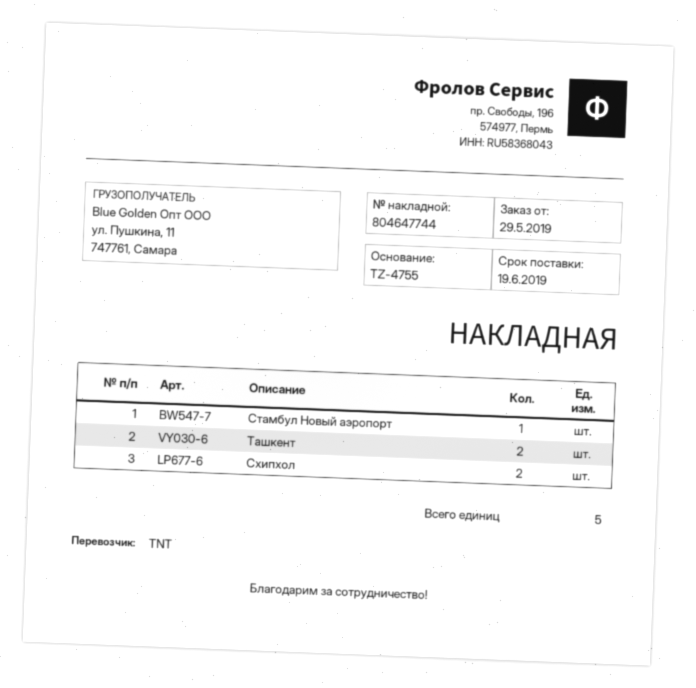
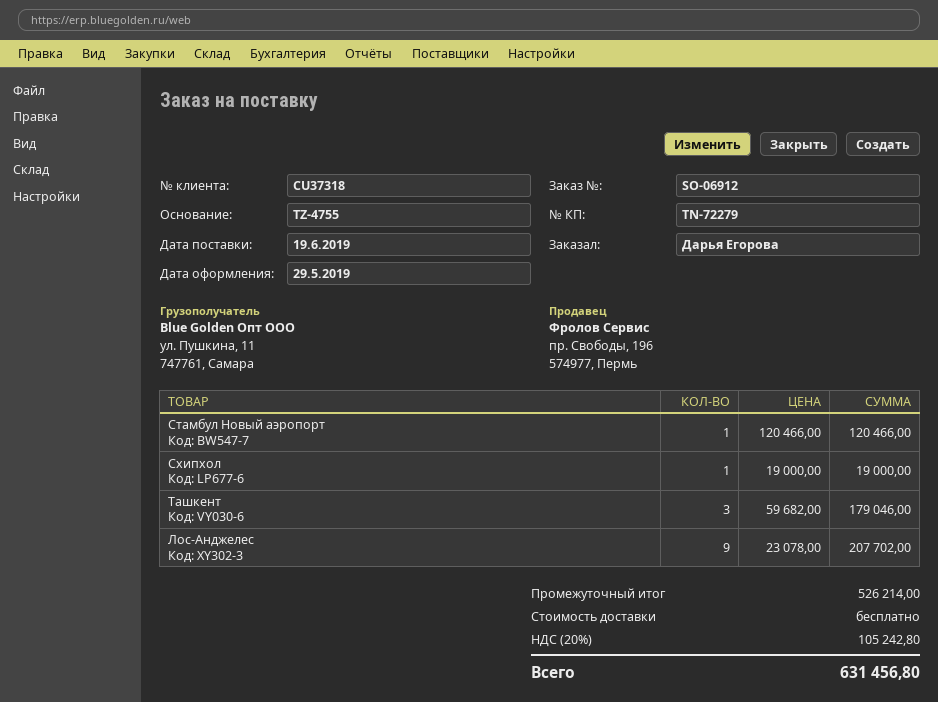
Ташкент: 2 -> 3
Схипхол: 2 -> 1
Лос-Анджелес: none -> 9

